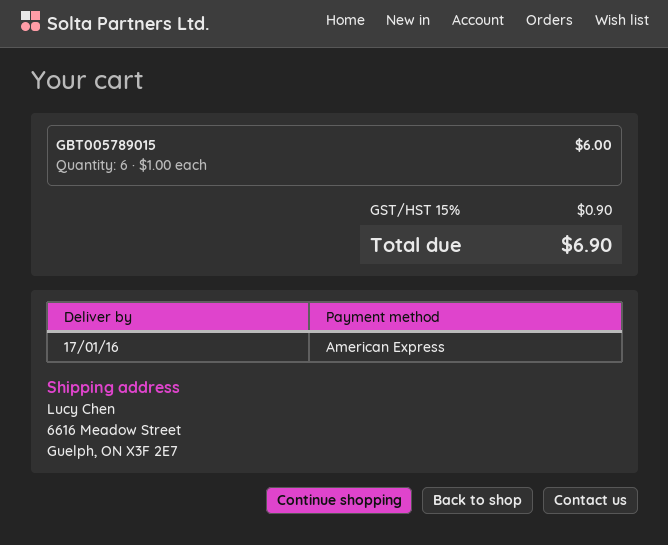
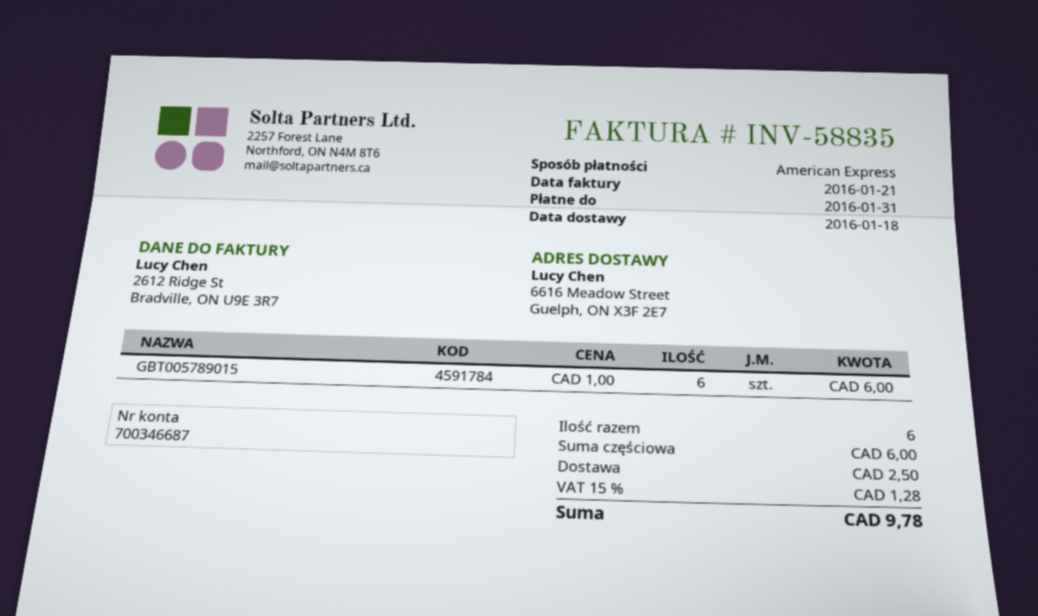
delivery date: 2016-01-17 -> 2016-01-18
shipping: none -> 2.50
tax: 15% = 0.90 -> 15% = 1.28
total: 6.90 -> 9.78

